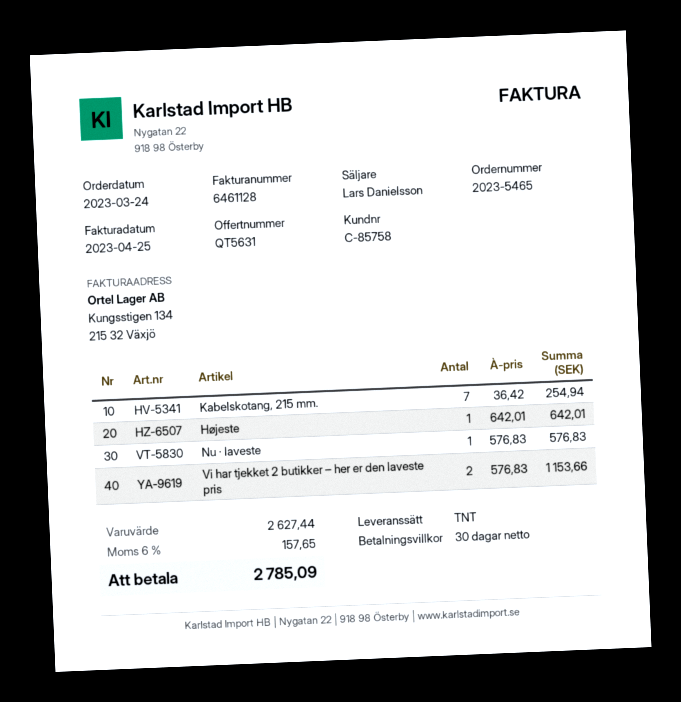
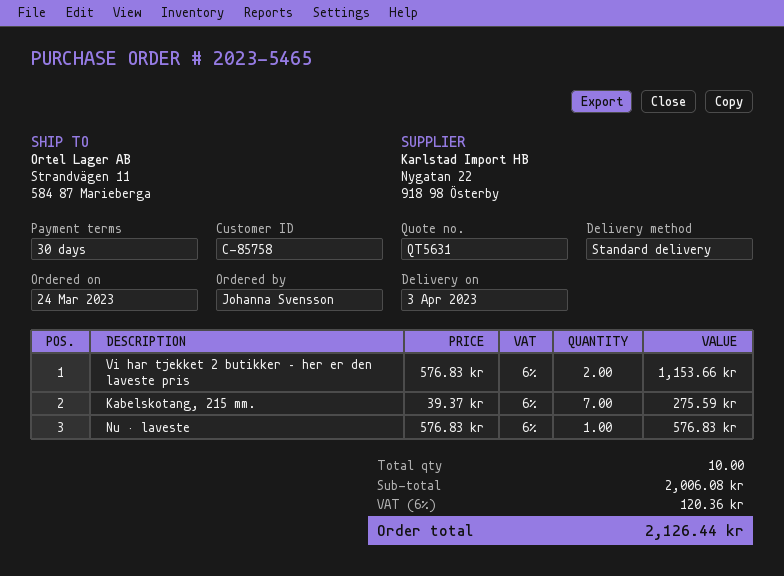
shipping method: TNT -> standard
Kabelskotang, 215 mm.: 7 x 36.42 = 254.94 -> 7 x 39.37 = 275.59
Højeste: 1 x 642.01 = 642.01 -> none
subtotal: 2627.44 -> 2006.08
tax: 6% = 157.65 -> 6% = 120.36
total: 2785.09 -> 2126.44

